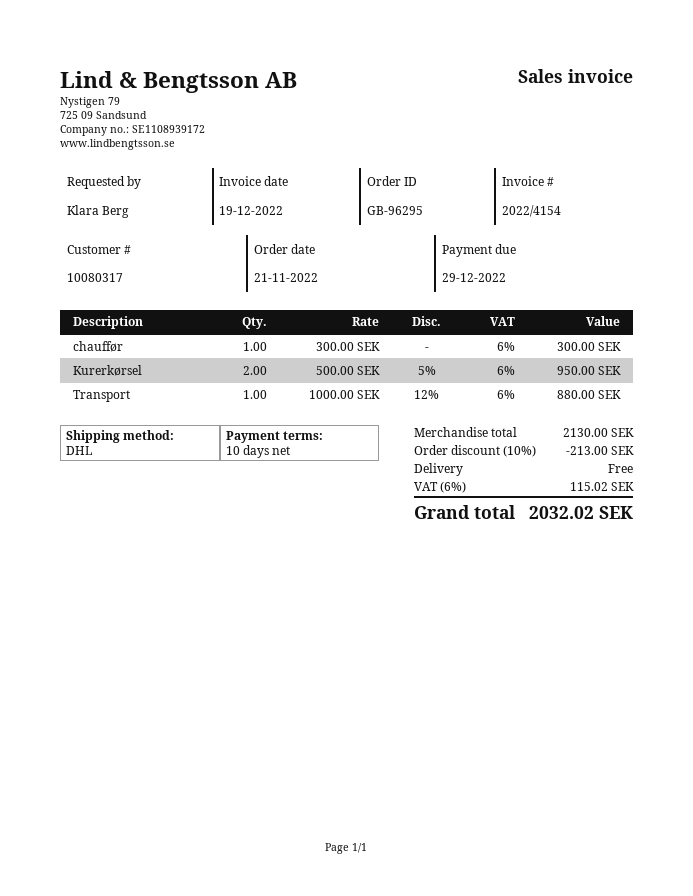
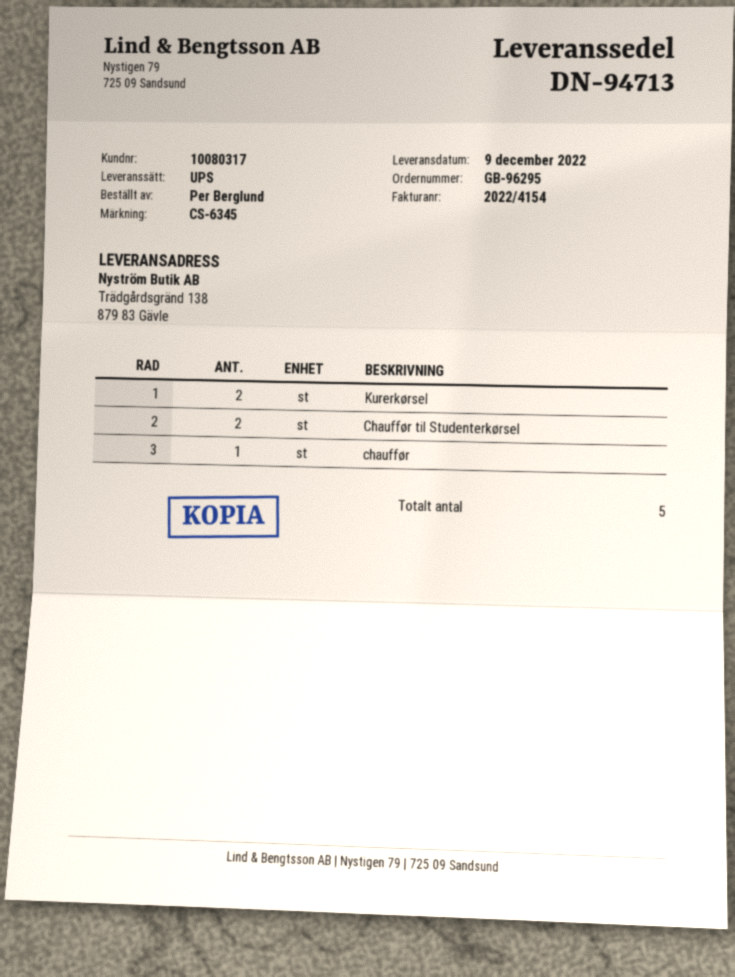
ordered by: Klara Berg -> Per Berglund
shipping method: DHL -> UPS
Transport: 1 -> none
Chauffør til Studenterkørsel: none -> 2

